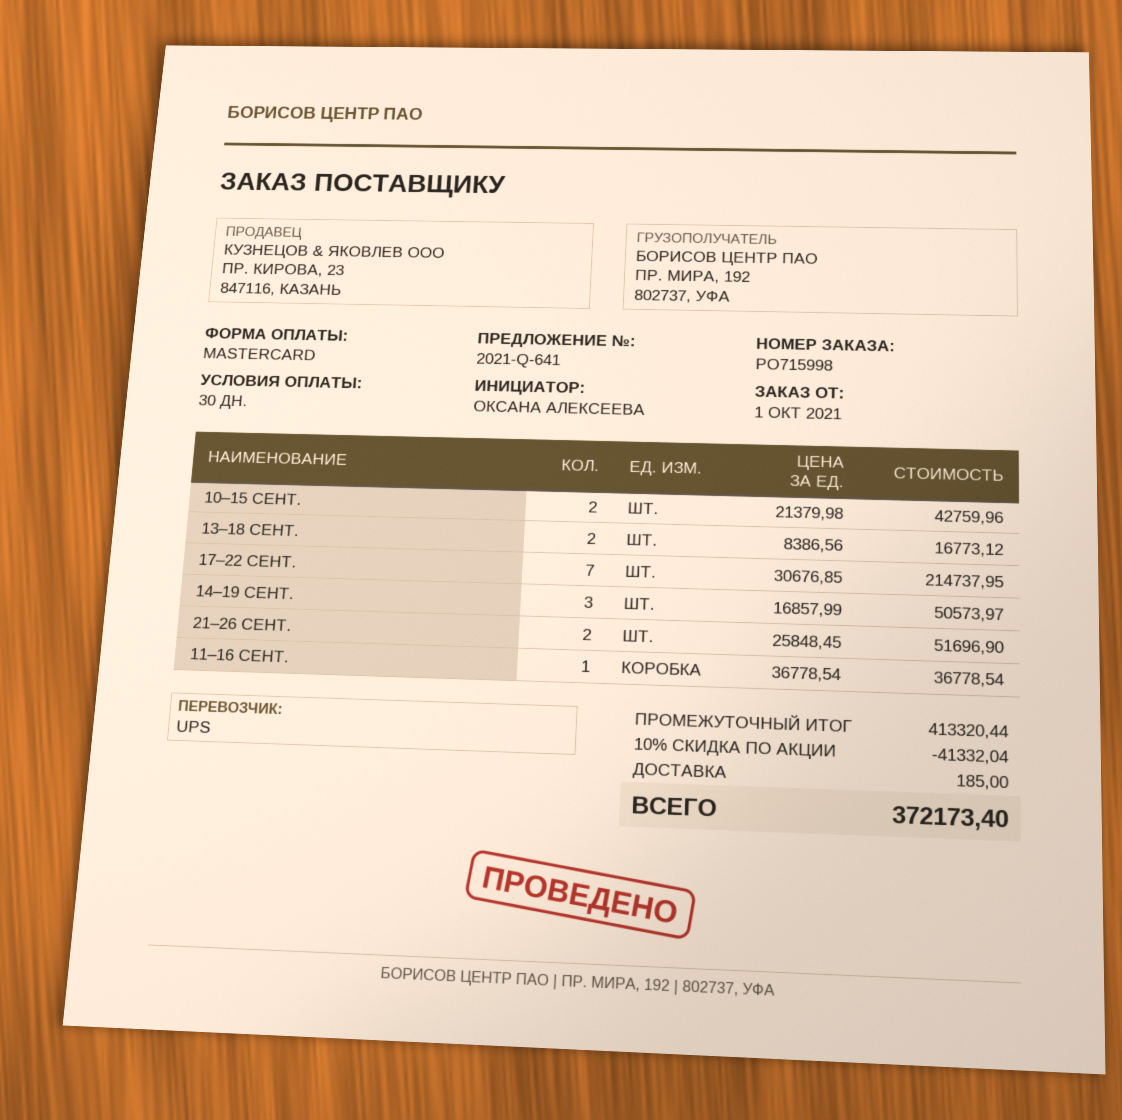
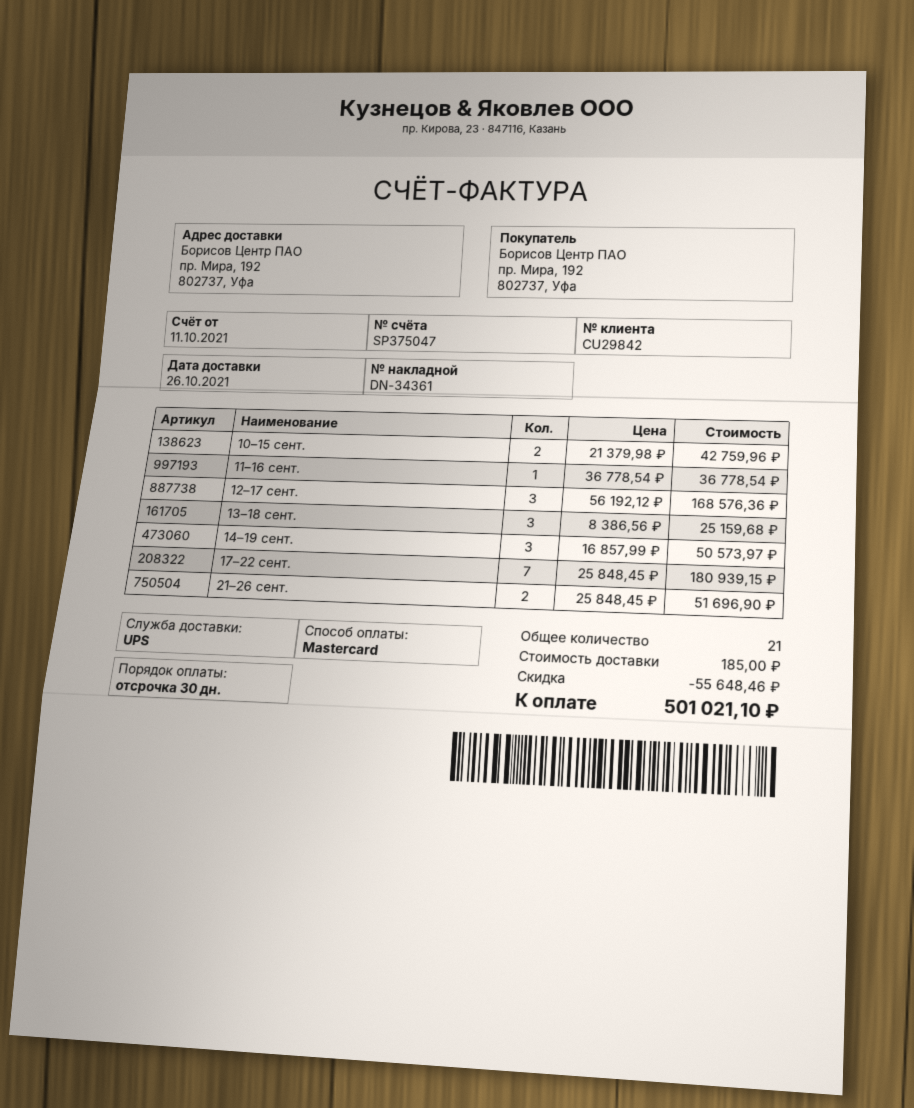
13–18 СЕНТ.: 2 x 8386.56 = 16773.12 -> 3 x 8386.56 = 25159.68
17–22 СЕНТ.: 7 x 30676.85 = 214737.95 -> 7 x 25848.45 = 180939.15
12–17 сент.: none -> 3 x 56192.12 = 168576.36
discount: 41332.04 -> 55648.46
total: 372173.40 -> 501021.10

